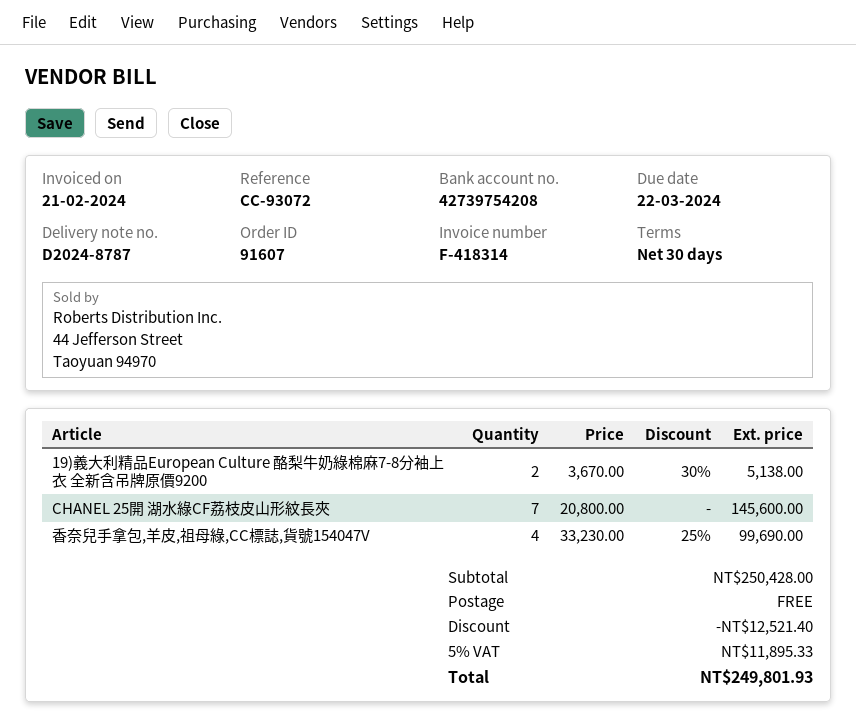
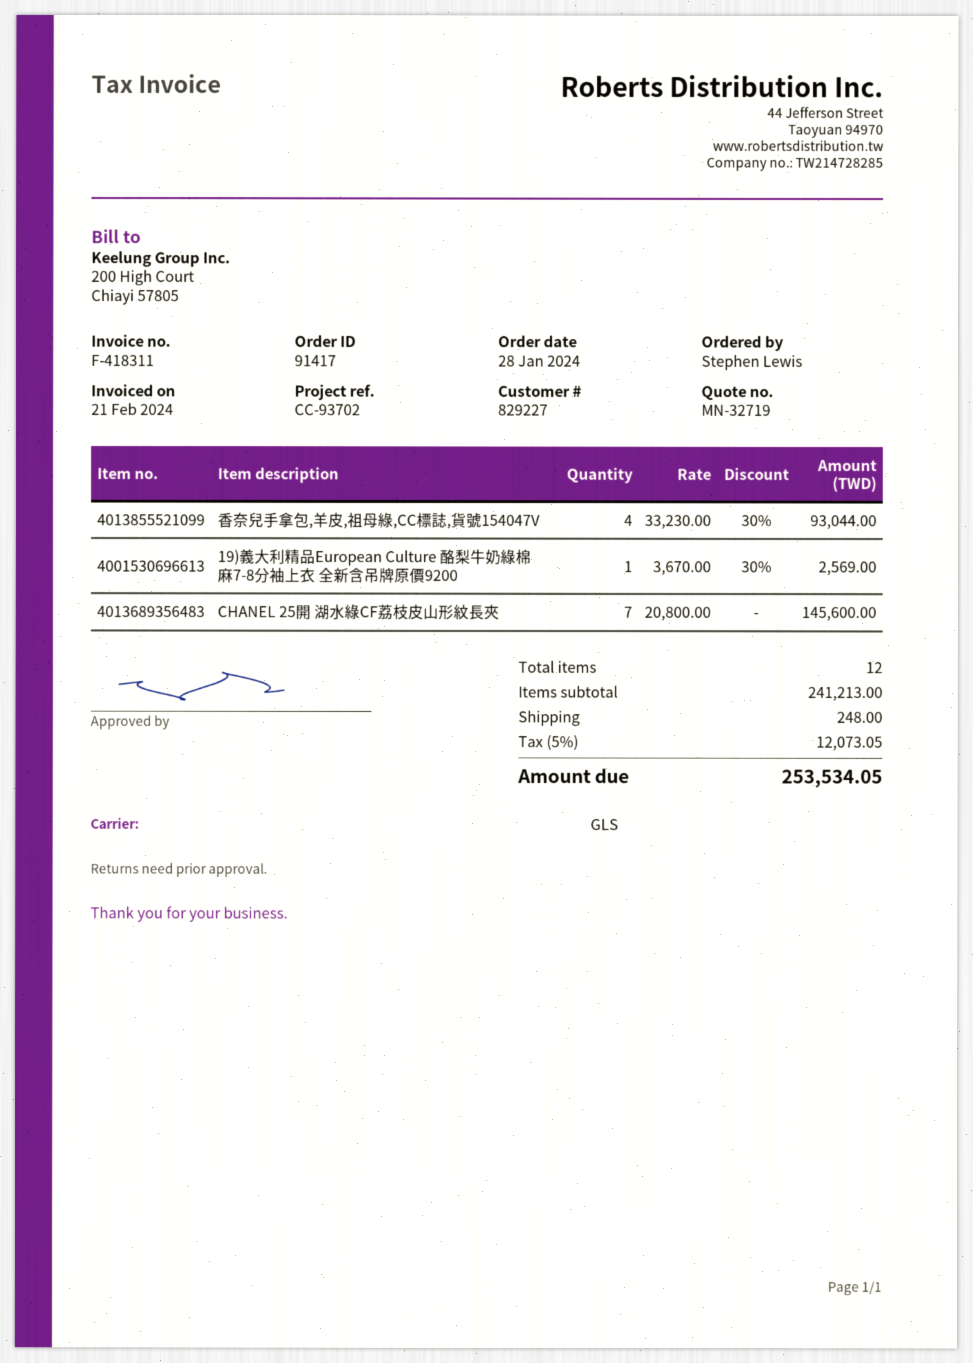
order number: 91607 -> 91417
invoice number: F-418314 -> F-418311
reference: CC-93072 -> CC-93702
19)義大利精品European Culture 酪梨牛奶綠棉麻7-8分袖上衣 全新含吊牌原價9200: 2 x 3670.00 - 30% = 5138.00 -> 1 x 3670.00 - 30% = 2569.00
香奈兒手拿包,羊皮,祖母綠,CC標誌,貨號154047V: 4 x 33230.00 - 25% = 99690.00 -> 4 x 33230.00 - 30% = 93044.00
subtotal: 250428.00 -> 241213.00
discount: 12521.40 -> none
shipping: 0.00 -> 248.00
tax: 5% = 11895.33 -> 5% = 12073.05
total: 249801.93 -> 253534.05

